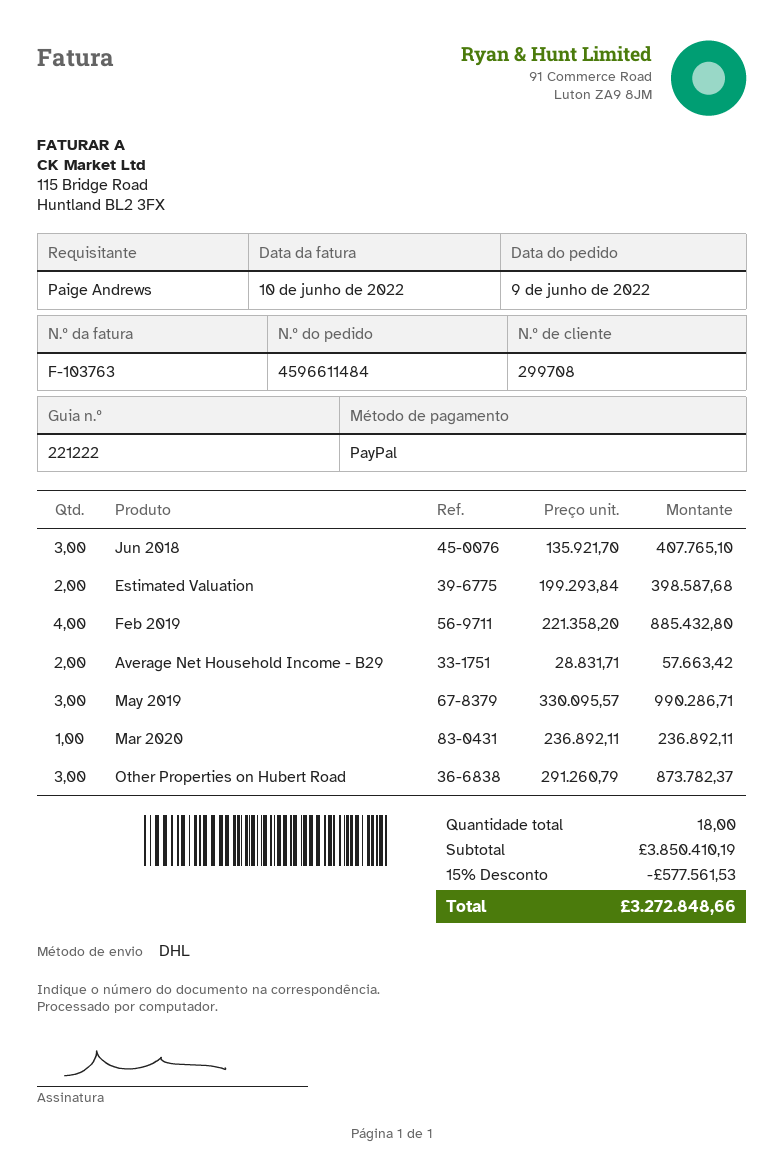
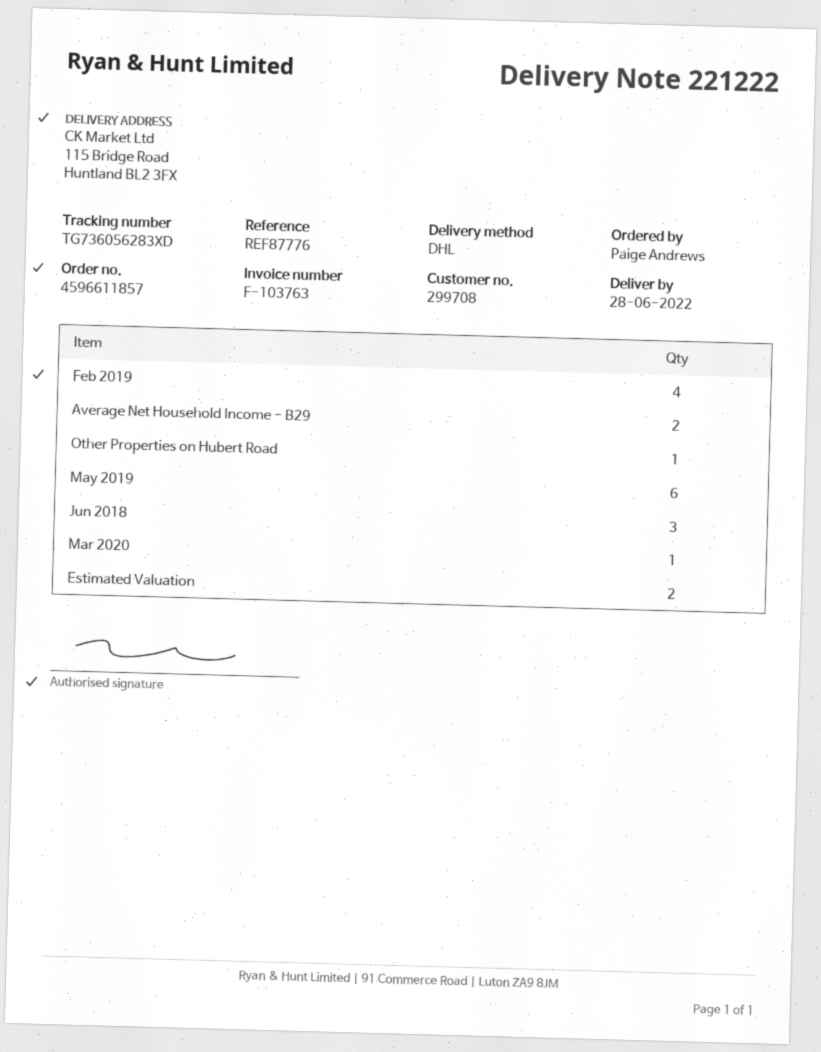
order number: 4596611484 -> 4596611857
May 2019: 3 -> 6
Other Properties on Hubert Road: 3 -> 1

